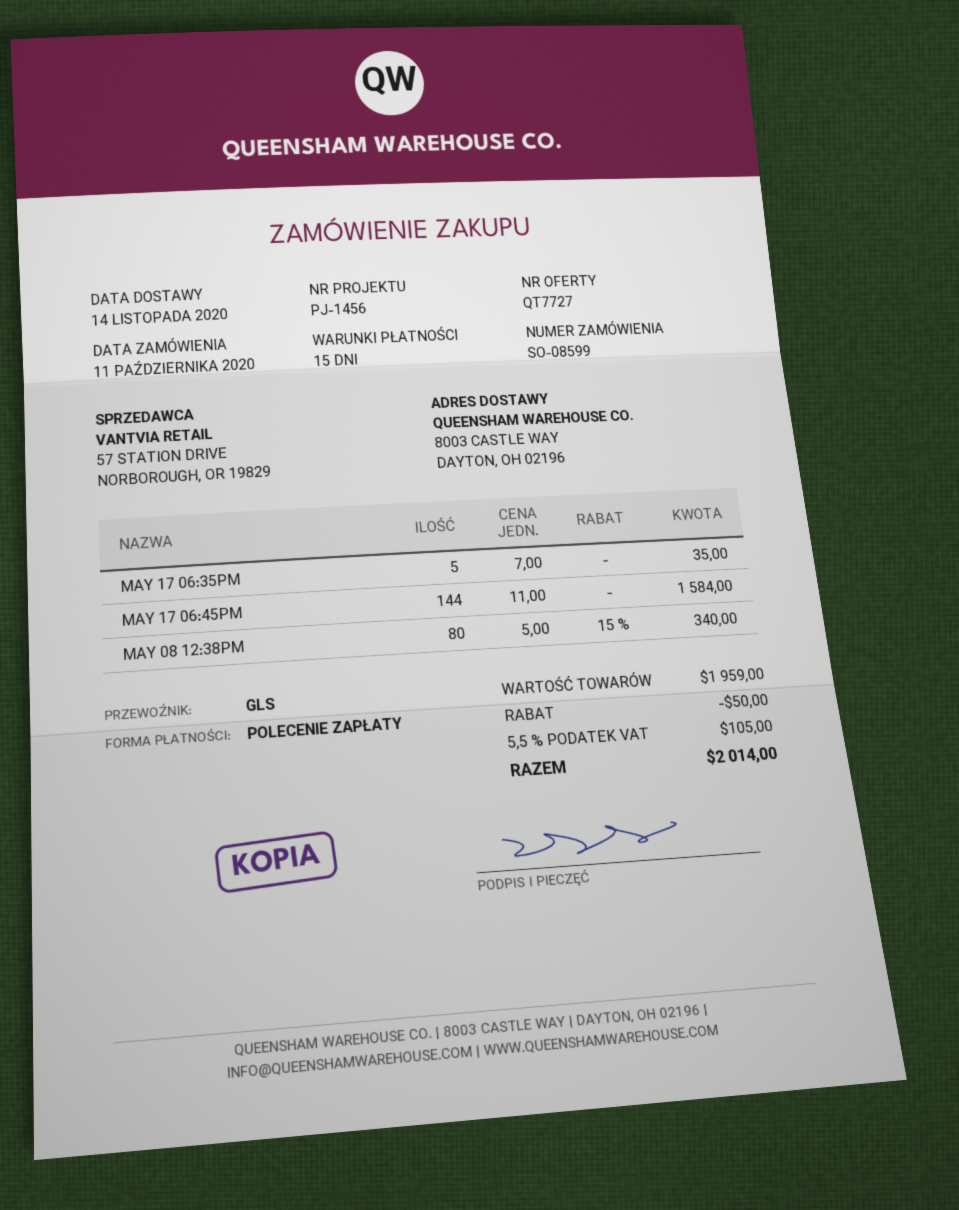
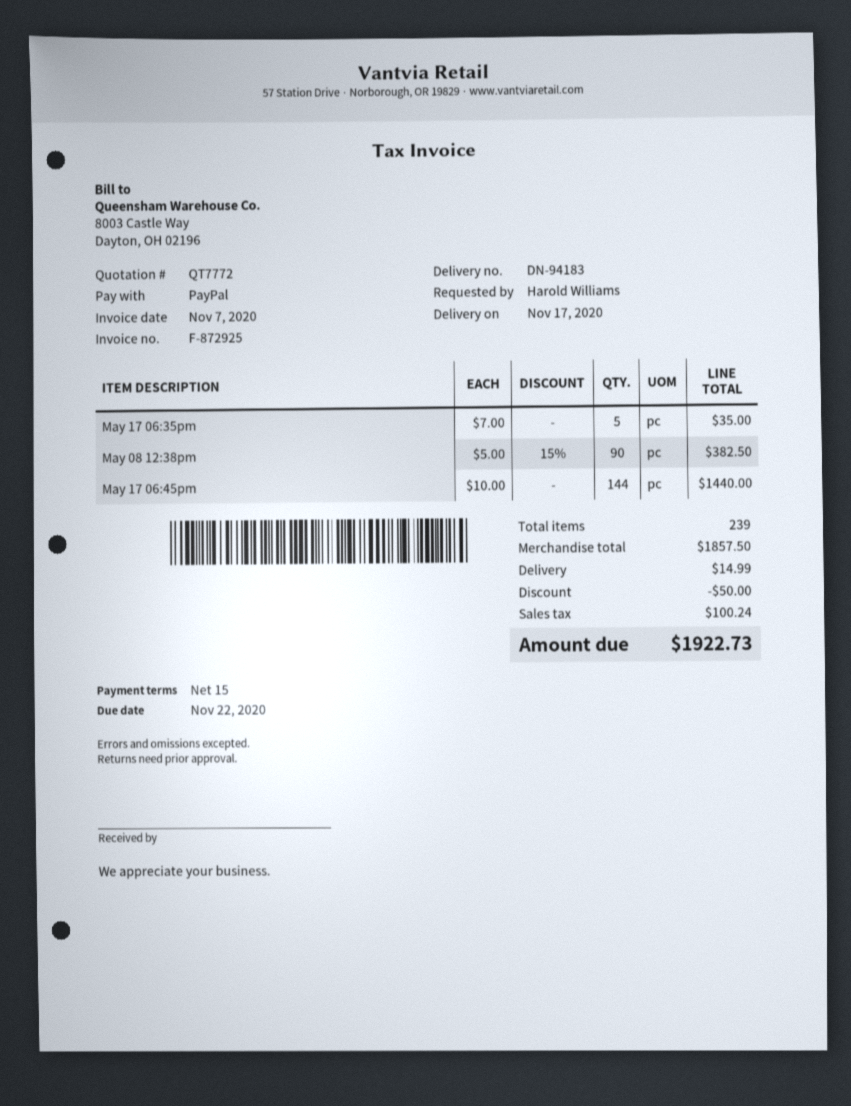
quote number: QT7727 -> QT7772
delivery date: 2020-11-14 -> 2020-11-17
payment method: direct debit -> PayPal
MAY 17 06:45PM: 144 x 11.00 = 1584.00 -> 144 x 10.00 = 1440.00
MAY 08 12:38PM: 80 x 5.00 - 15% = 340.00 -> 90 x 5.00 - 15% = 382.50
subtotal: 1959.00 -> 1857.50
shipping: none -> 14.99
tax: 105.00 -> 100.24
total: 2014.00 -> 1922.73

